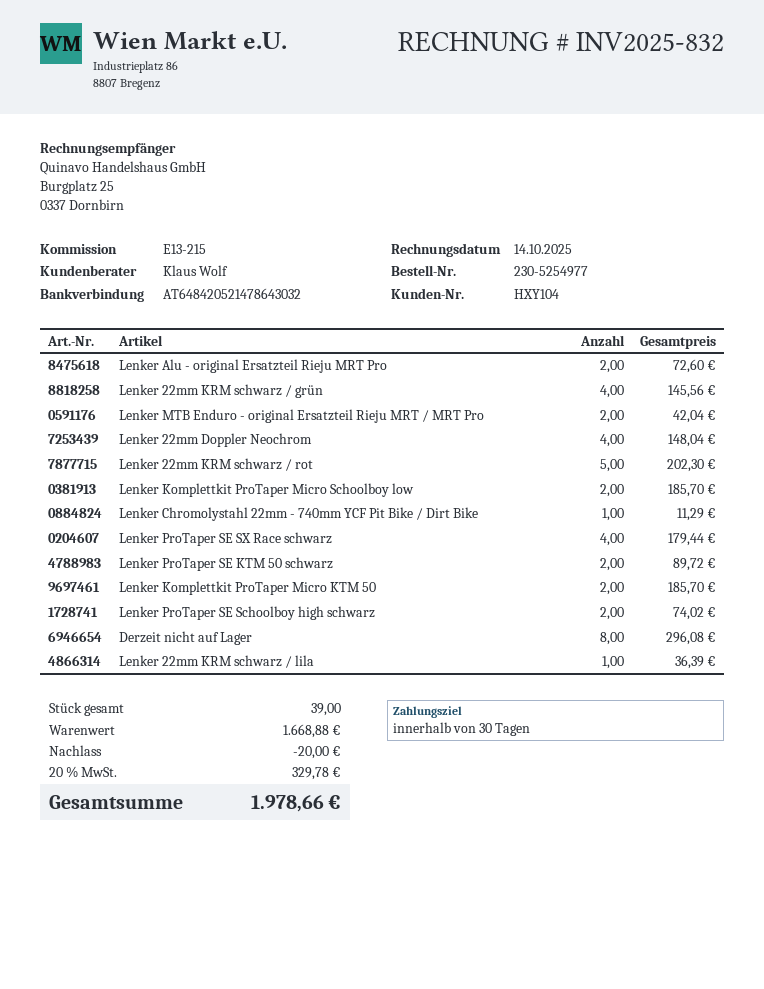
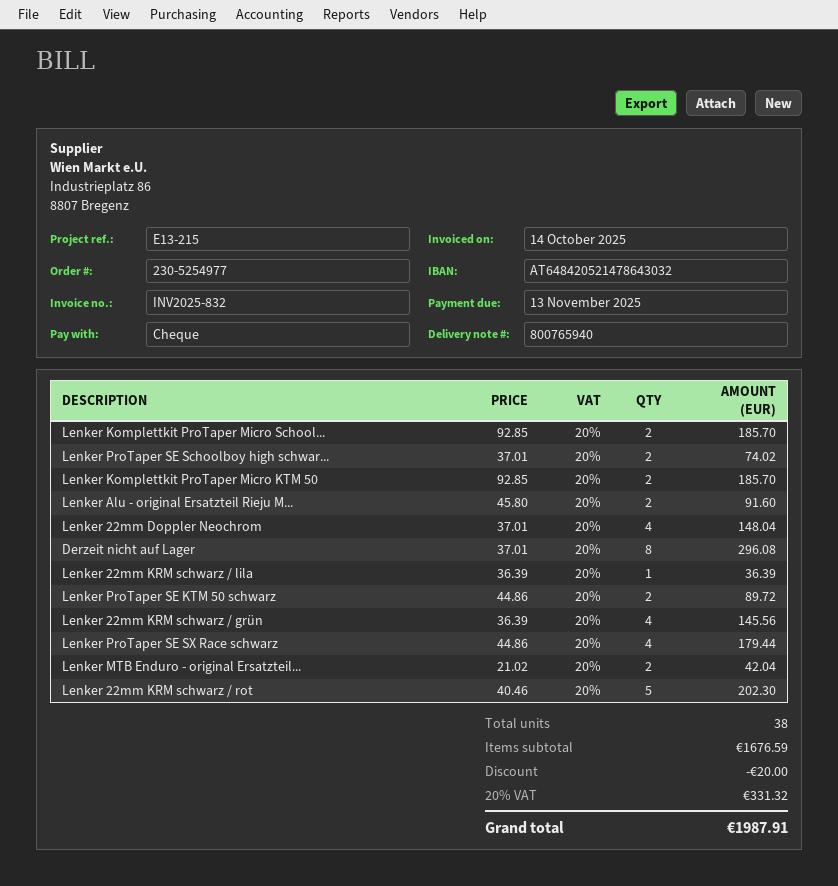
Lenker Alu - original Ersatzteil Rieju MRT Pro: 2 for 72.60 -> 2 for 91.60
Lenker Chromolystahl 22mm - 740mm YCF Pit Bike / Dirt Bike: 1 for 11.29 -> none
total quantity: 39 -> 38
subtotal: 1668.88 -> 1676.59
tax: 20% = 329.78 -> 20% = 331.32
total: 1978.66 -> 1987.91

